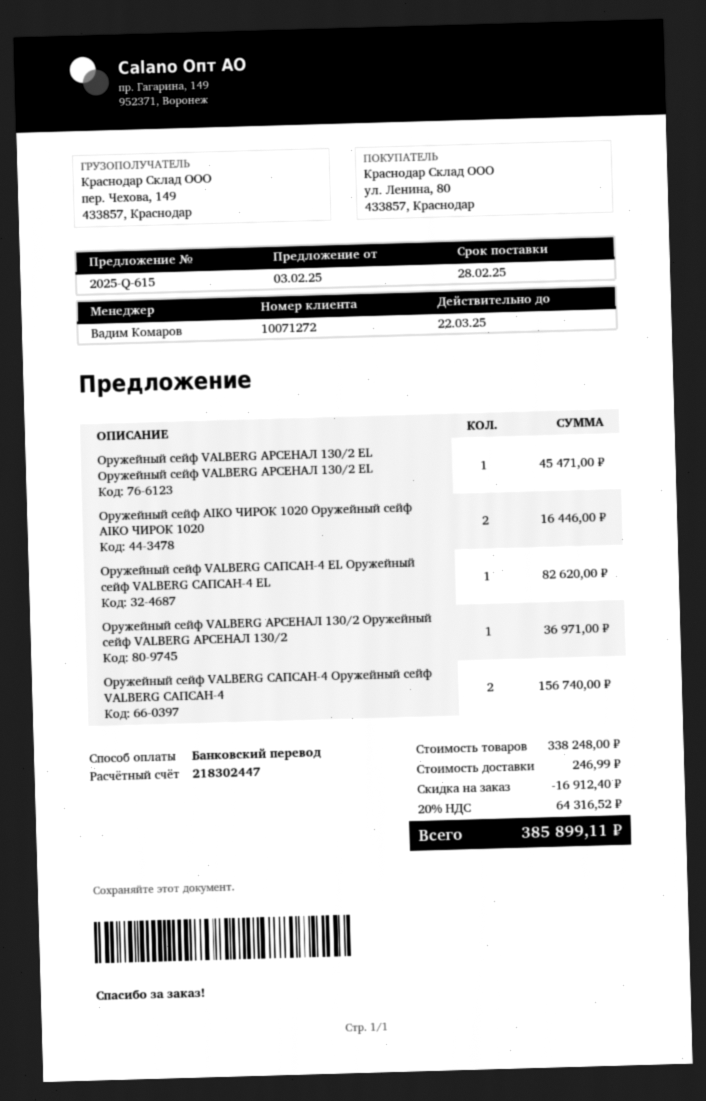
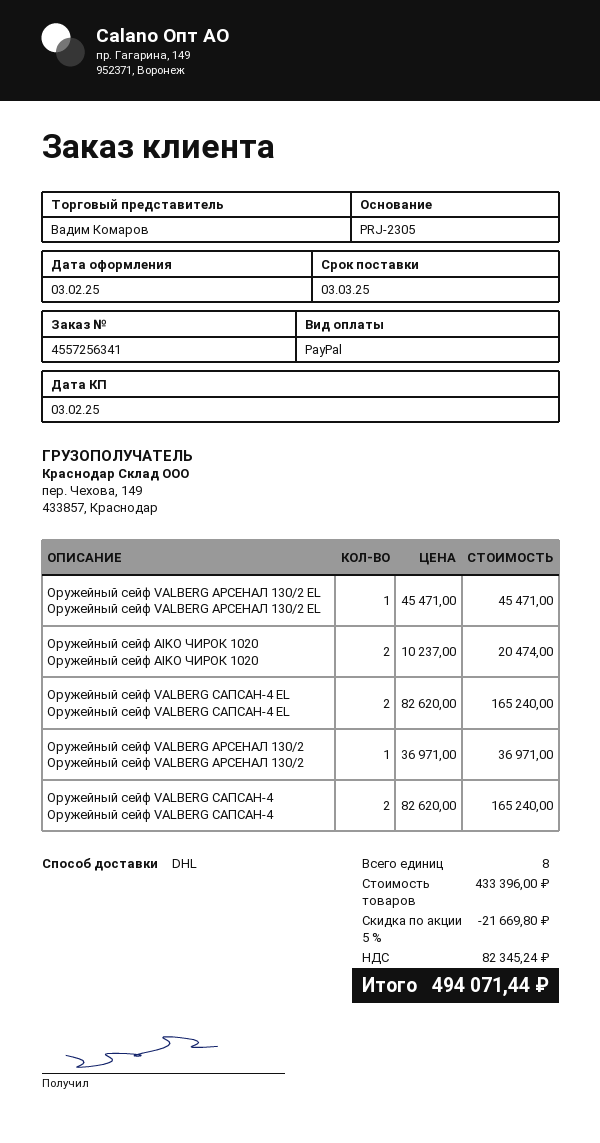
delivery date: 2025-02-28 -> 2025-03-03
payment method: bank transfer -> PayPal
Оружейный сейф AIKO ЧИРОК 1020 Оружейный сейф AIKO ЧИРОК 1020: 2 for 16446.00 -> 2 for 20474.00
Оружейный сейф VALBERG САПСАН-4 EL Оружейный сейф VALBERG САПСАН-4 EL: 1 for 82620.00 -> 2 for 165240.00
Оружейный сейф VALBERG САПСАН-4 Оружейный сейф VALBERG САПСАН-4: 2 for 156740.00 -> 2 for 165240.00
subtotal: 338248.00 -> 433396.00
discount: 16912.40 -> 21669.80
shipping: 246.99 -> none
tax: 64316.52 -> 82345.24
total: 385899.11 -> 494071.44

